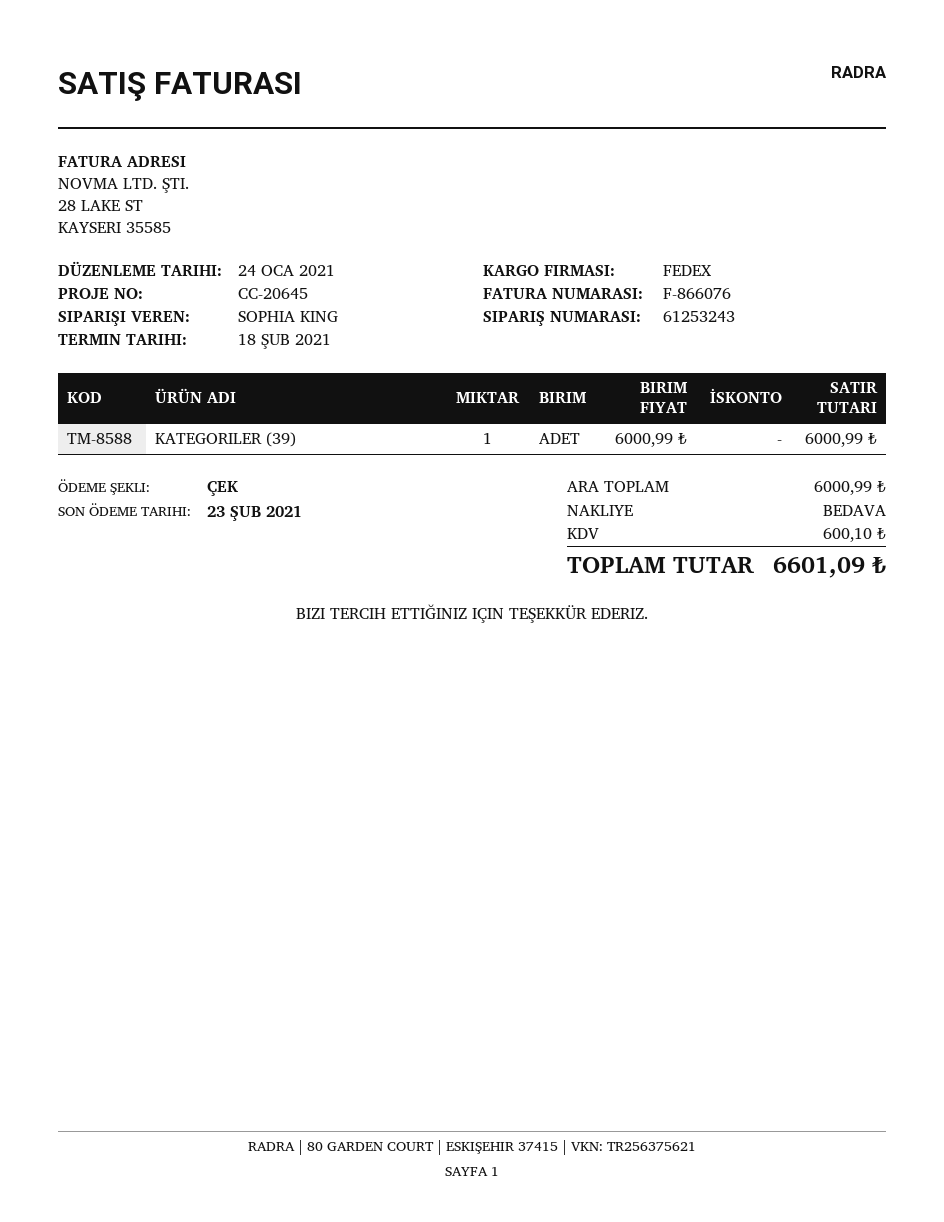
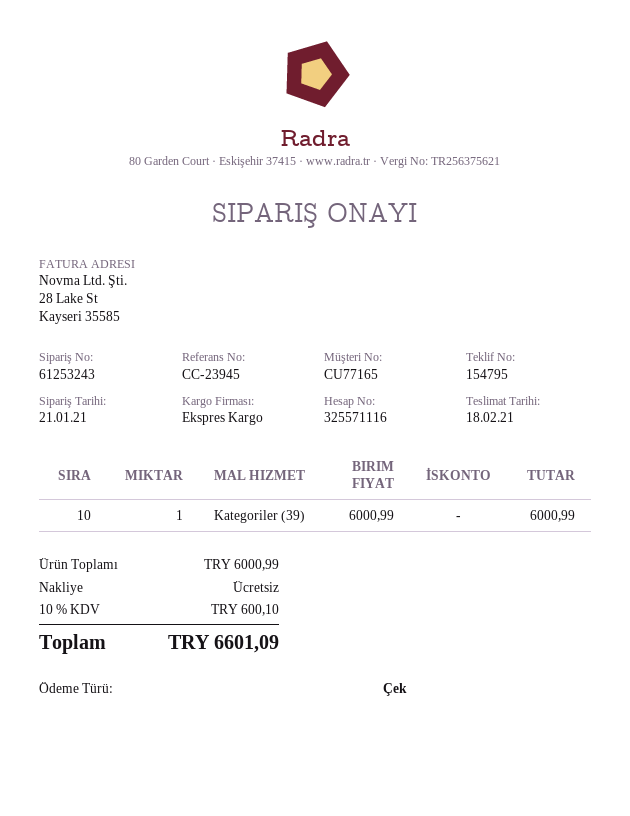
reference: CC-20645 -> CC-23945
shipping method: FedEx -> express

